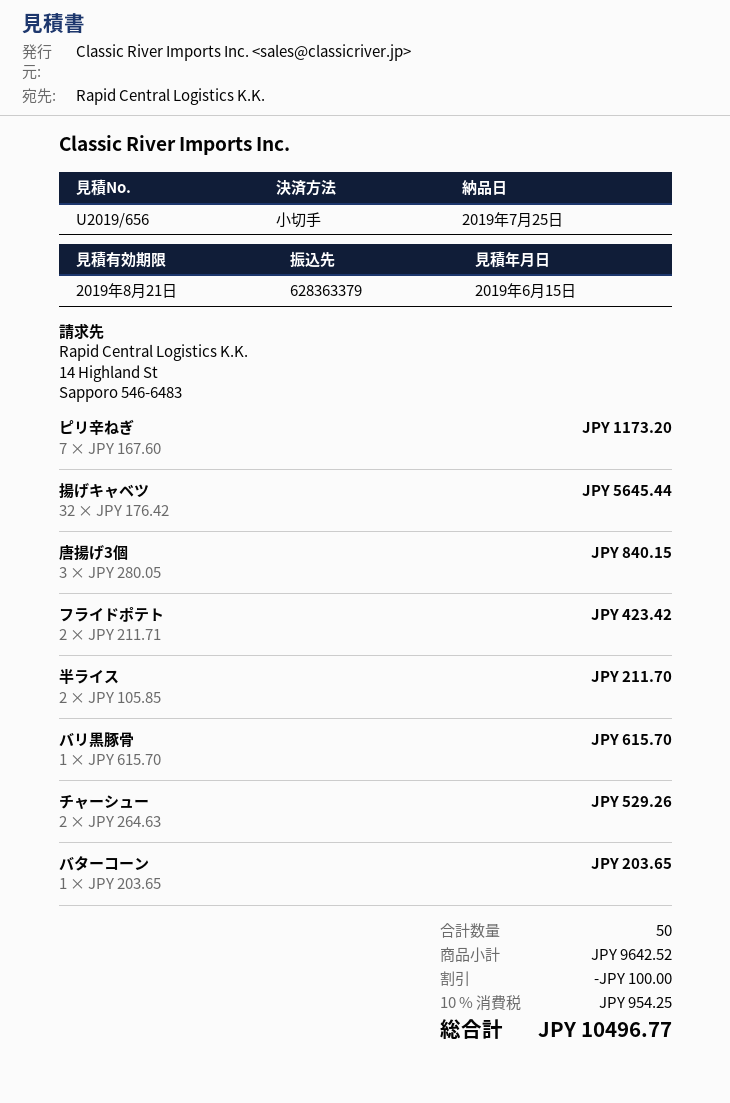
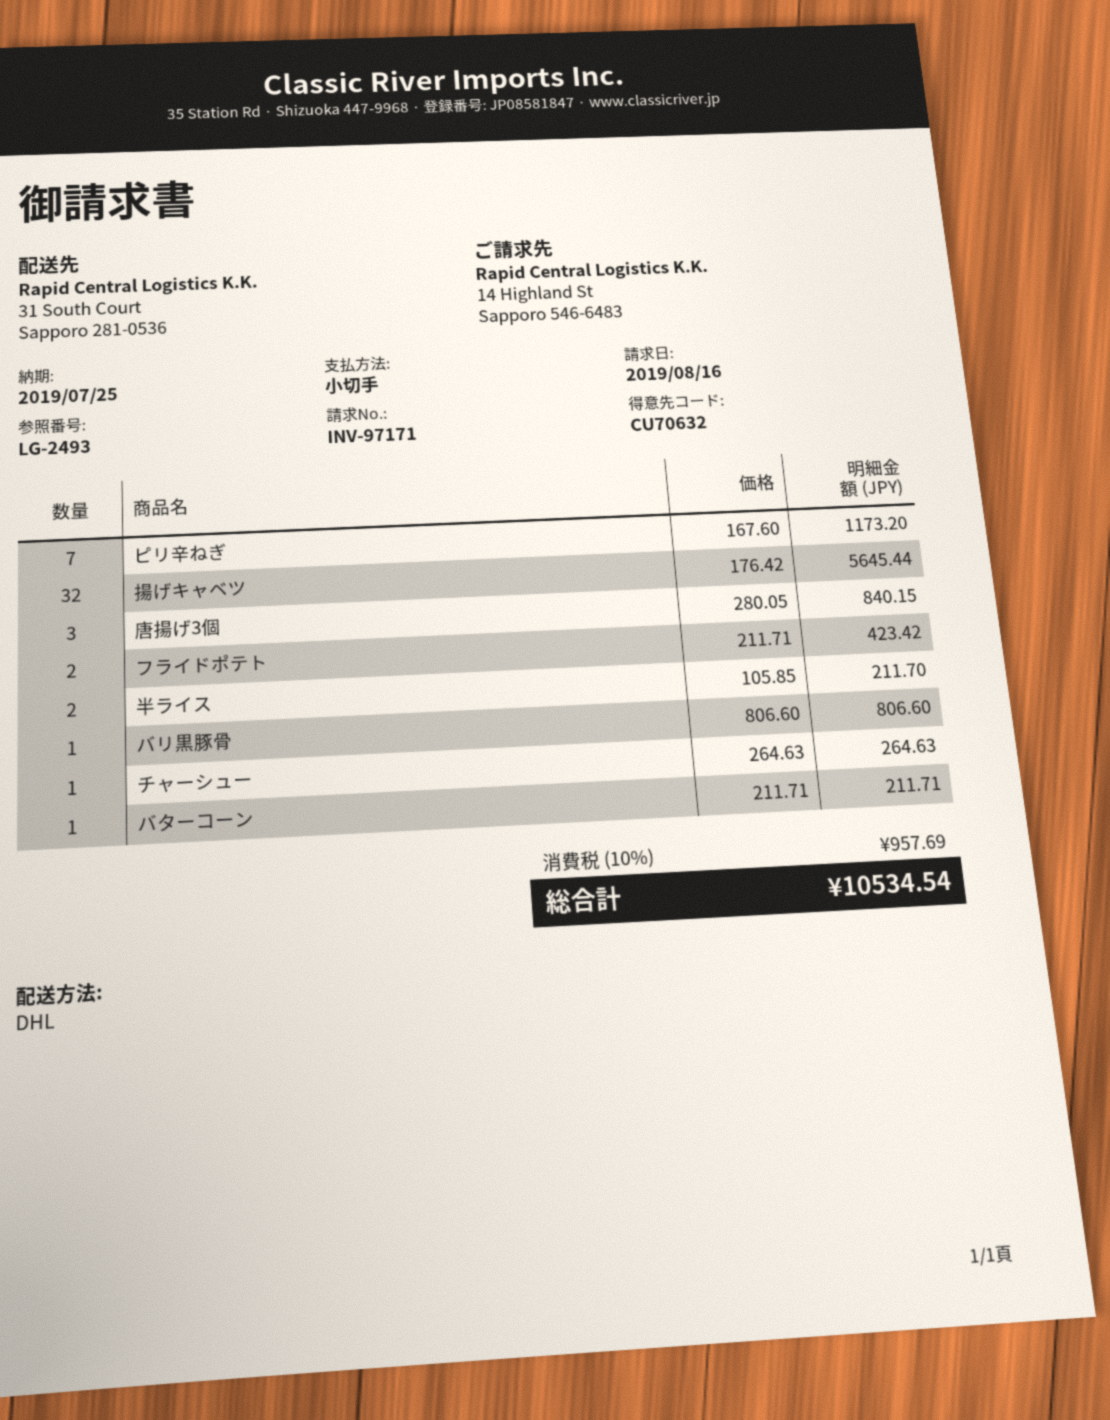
バリ黒豚骨: 1 x 615.70 = 615.70 -> 1 x 806.60 = 806.60
チャーシュー: 2 x 264.63 = 529.26 -> 1 x 264.63 = 264.63
バターコーン: 1 x 203.65 = 203.65 -> 1 x 211.71 = 211.71
discount: 100.00 -> none
tax: 10% = 954.25 -> 10% = 957.69
total: 10496.77 -> 10534.54

